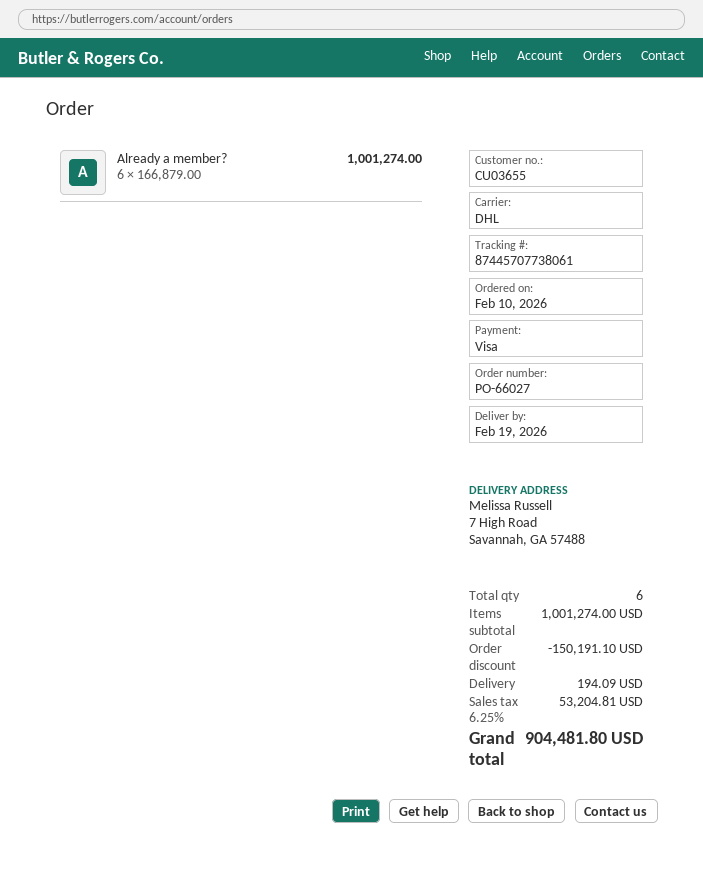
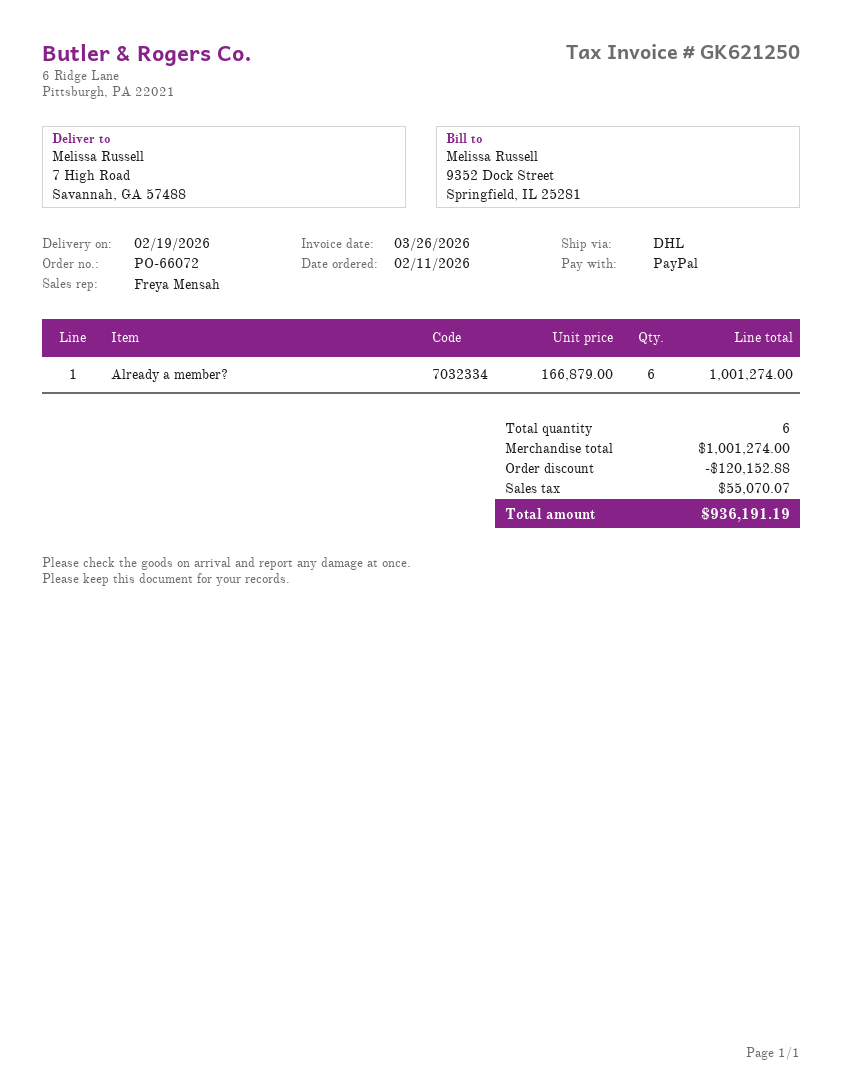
order number: PO-66027 -> PO-66072
order date: 2026-02-10 -> 2026-02-11
payment method: Visa -> PayPal
discount: 150191.10 -> 120152.88
shipping: 194.09 -> none
tax: 53204.81 -> 55070.07
total: 904481.80 -> 936191.19

